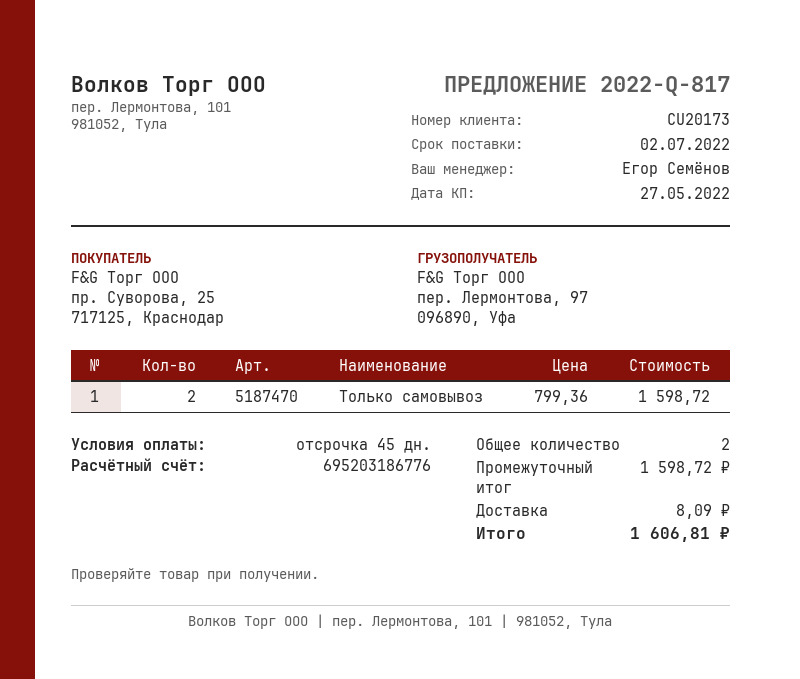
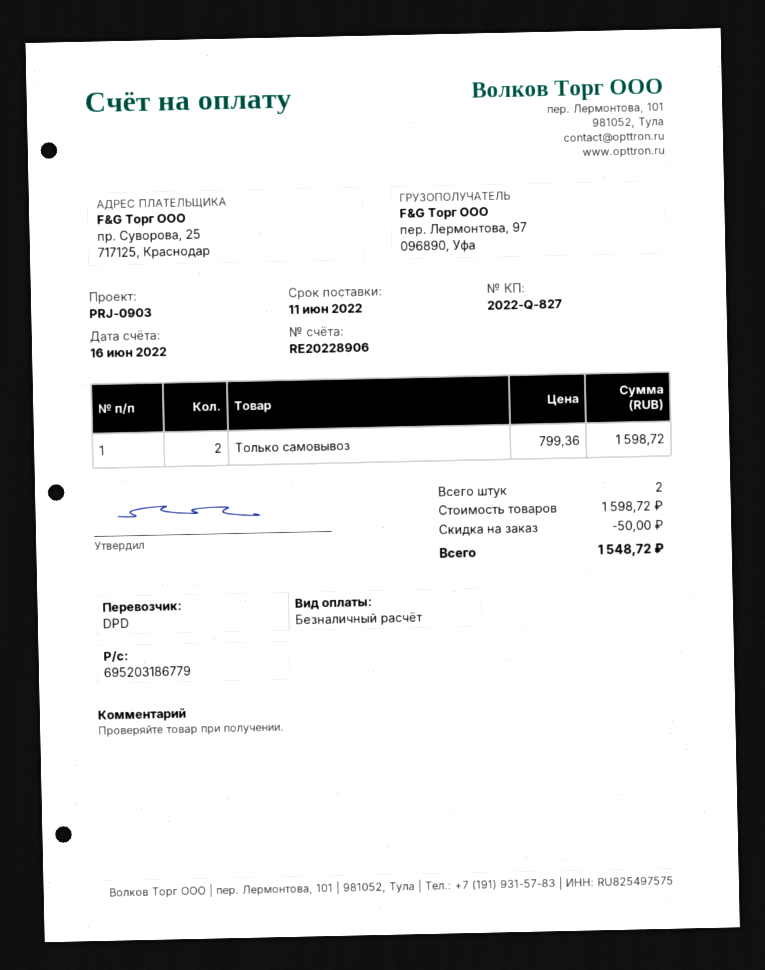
quote number: 2022-Q-817 -> 2022-Q-827
delivery date: 2022-07-02 -> 2022-06-11
bank account: 695203186776 -> 695203186779
discount: none -> 50.00
shipping: 8.09 -> none
total: 1606.81 -> 1548.72

